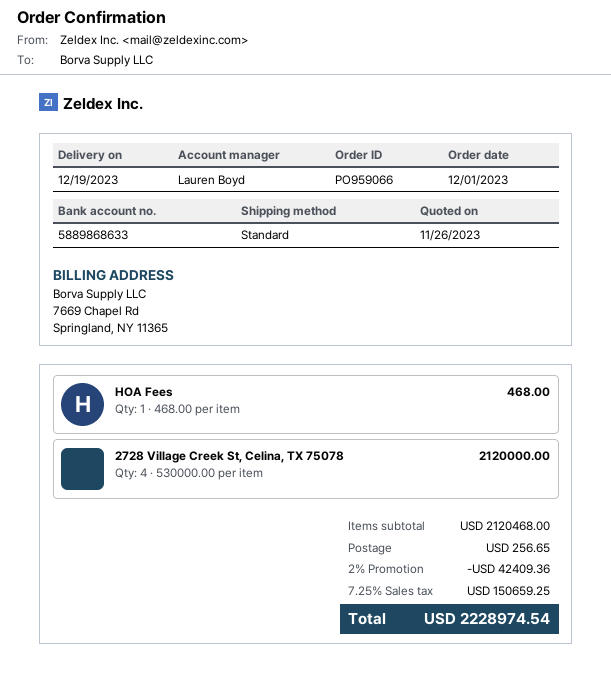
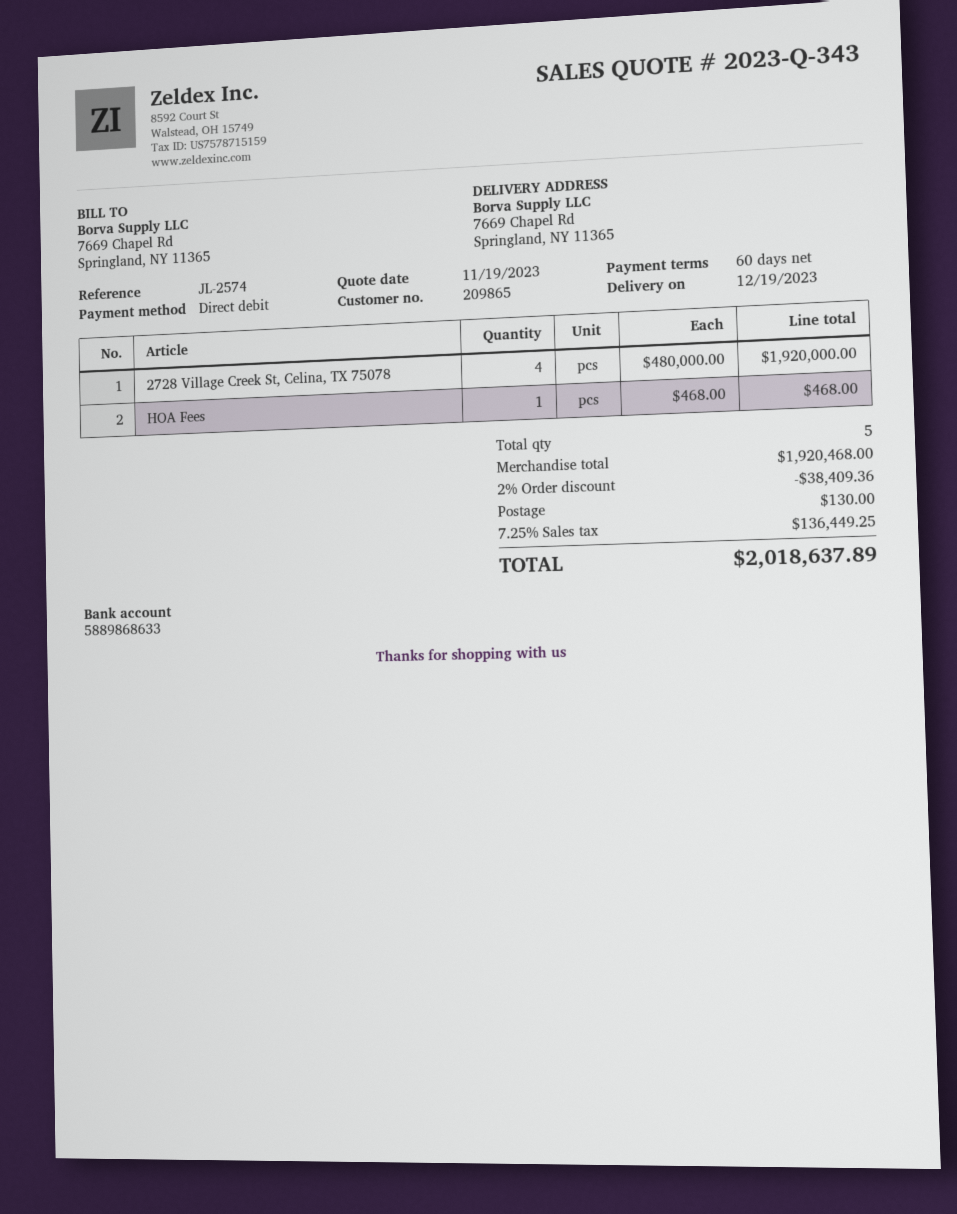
quote date: 2023-11-26 -> 2023-11-19
2728 Village Creek St, Celina, TX 75078: 4 x 530000.00 = 2120000.00 -> 4 x 480000.00 = 1920000.00
subtotal: 2120468.00 -> 1920468.00
discount: 2% = 42409.36 -> 2% = 38409.36
shipping: 256.65 -> 130.00
tax: 7.25% = 150659.25 -> 7.25% = 136449.25
total: 2228974.54 -> 2018637.89

